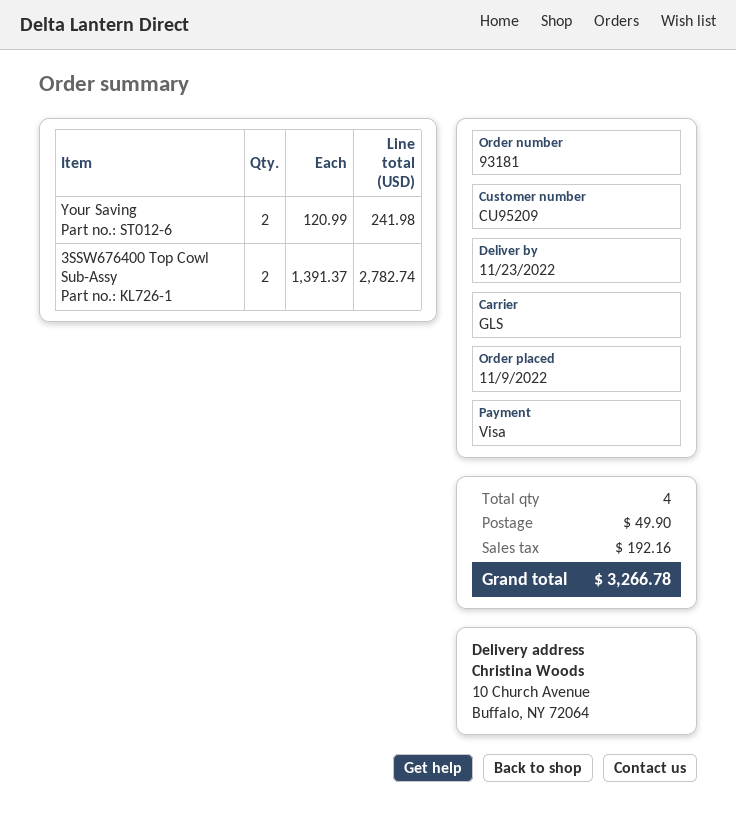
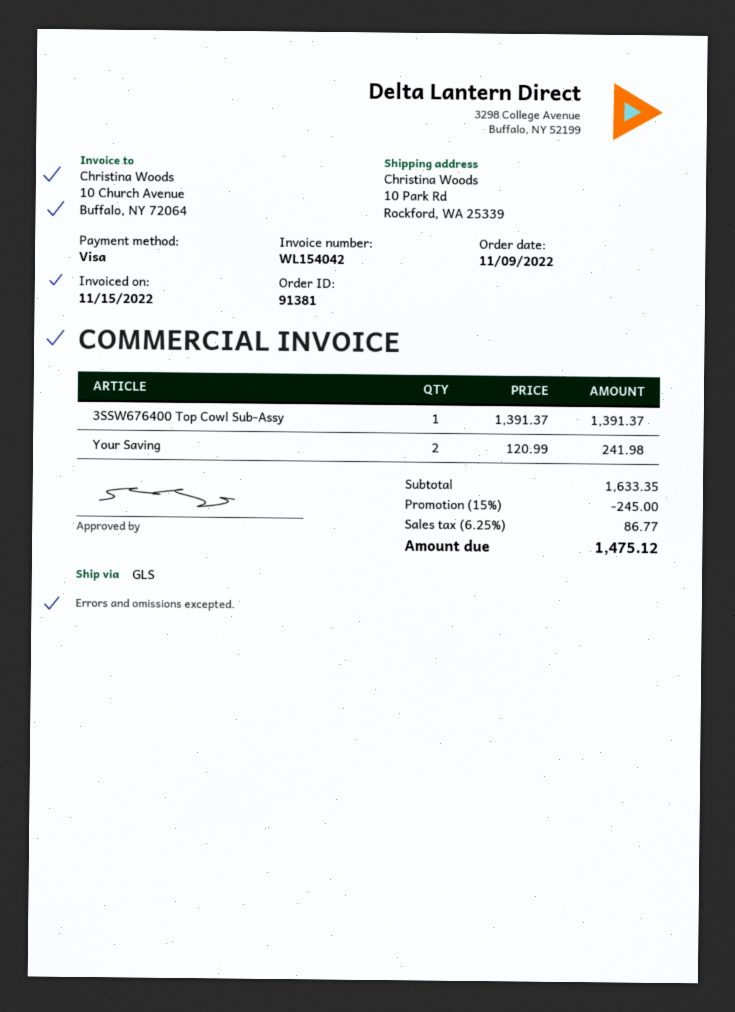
order number: 93181 -> 91381
ship to: 10 Church Avenue, Buffalo, NY 72064 -> 10 Park Rd, Rockford, WA 25339
3SSW676400 Top Cowl Sub-Assy: 2 x 1391.37 = 2782.74 -> 1 x 1391.37 = 1391.37
discount: none -> 15% = 245.00
shipping: 49.90 -> none
tax: 192.16 -> 86.77
total: 3266.78 -> 1475.12

